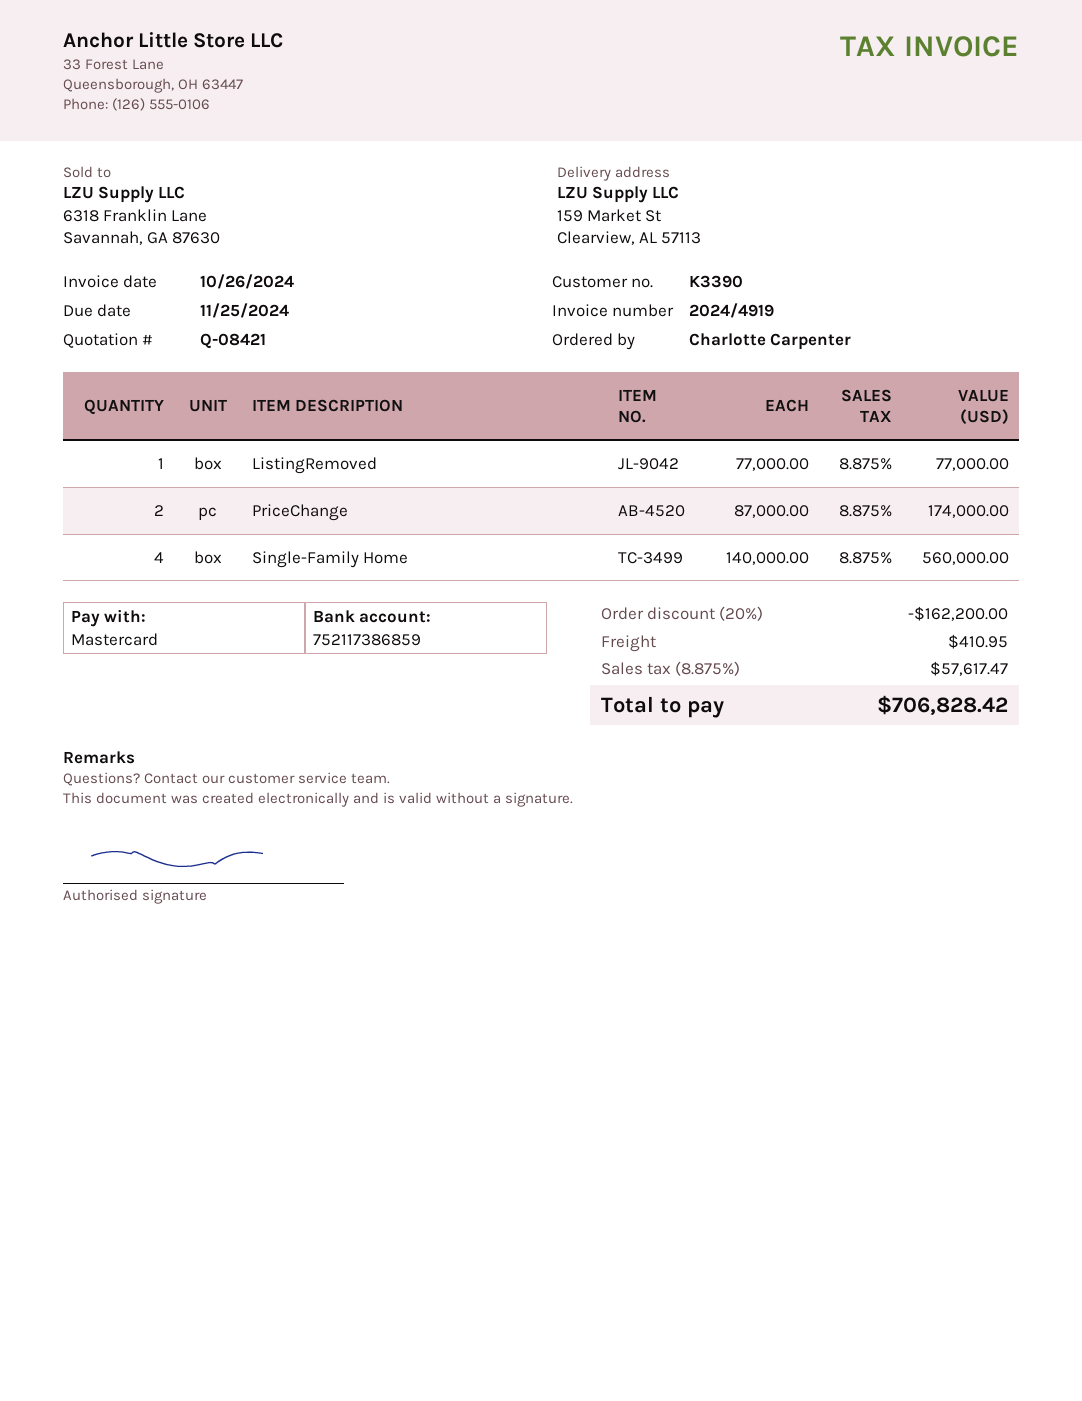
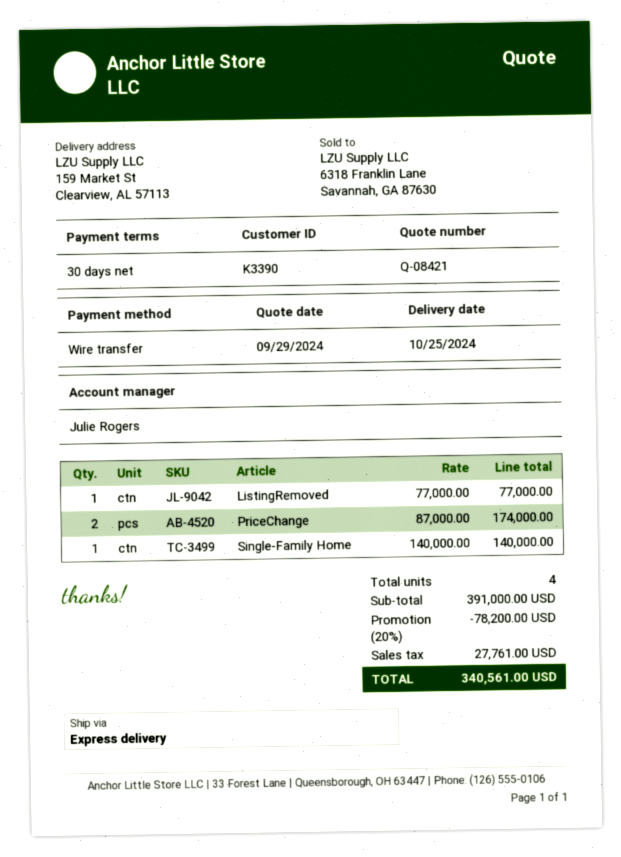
payment method: Mastercard -> bank transfer
Single-Family Home: 4 x 140000.00 = 560000.00 -> 1 x 140000.00 = 140000.00
discount: 20% = 162200.00 -> 20% = 78200.00
shipping: 410.95 -> none
tax: 57617.47 -> 27761.00
total: 706828.42 -> 340561.00

